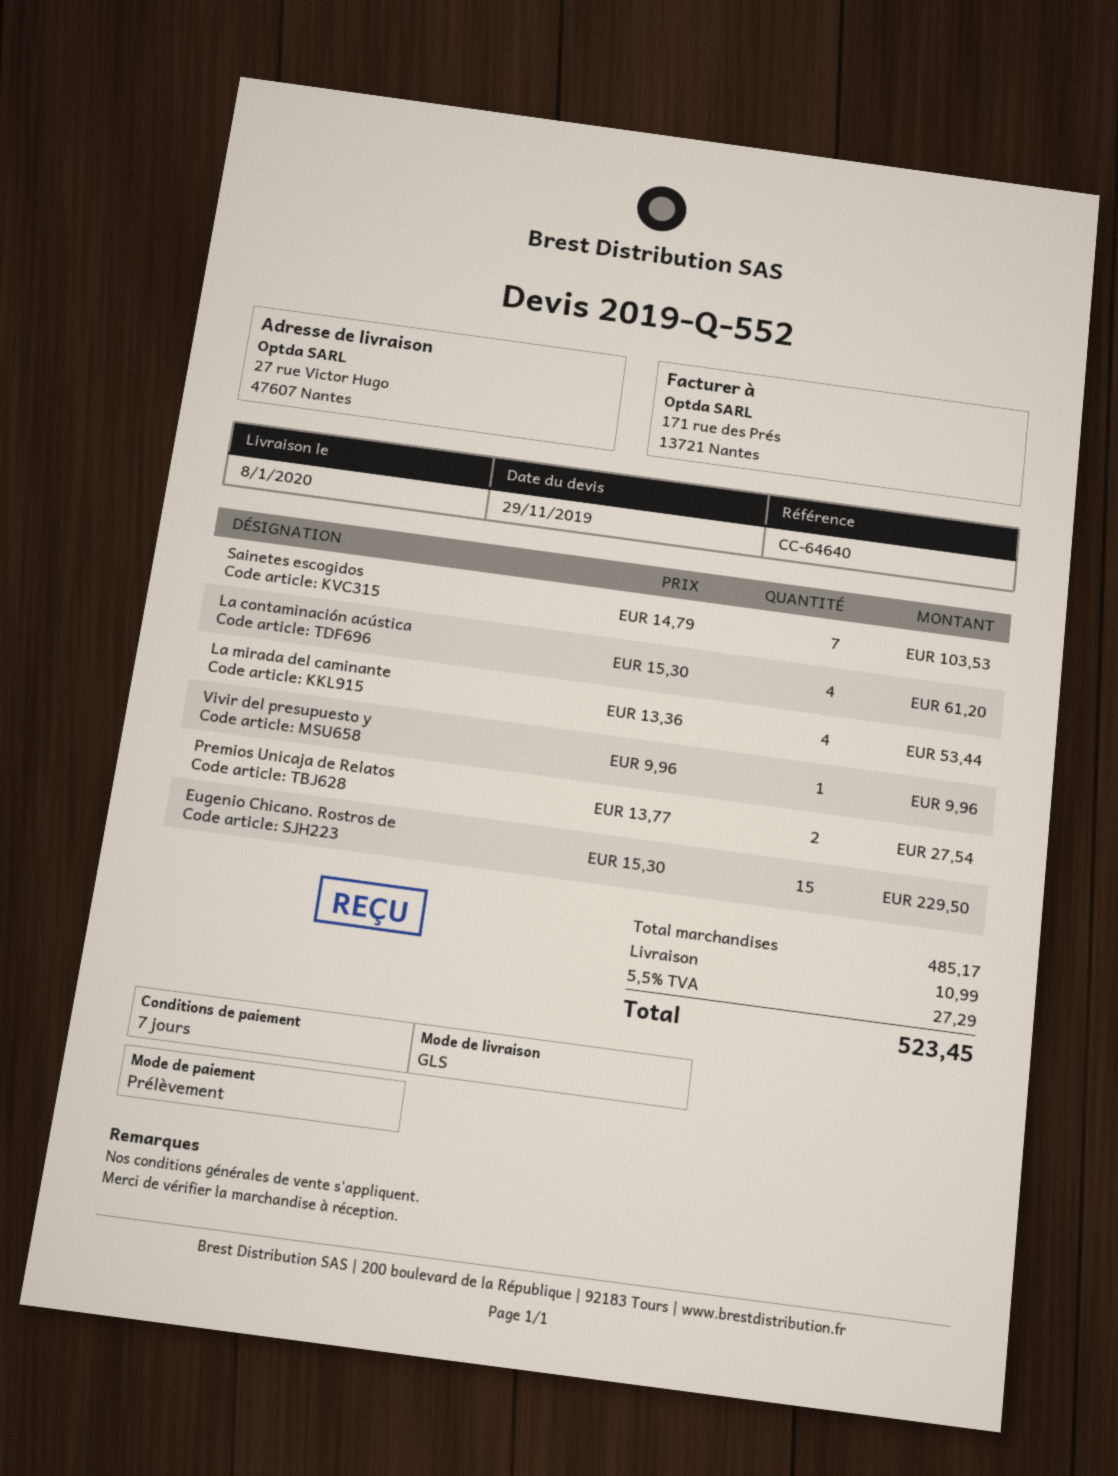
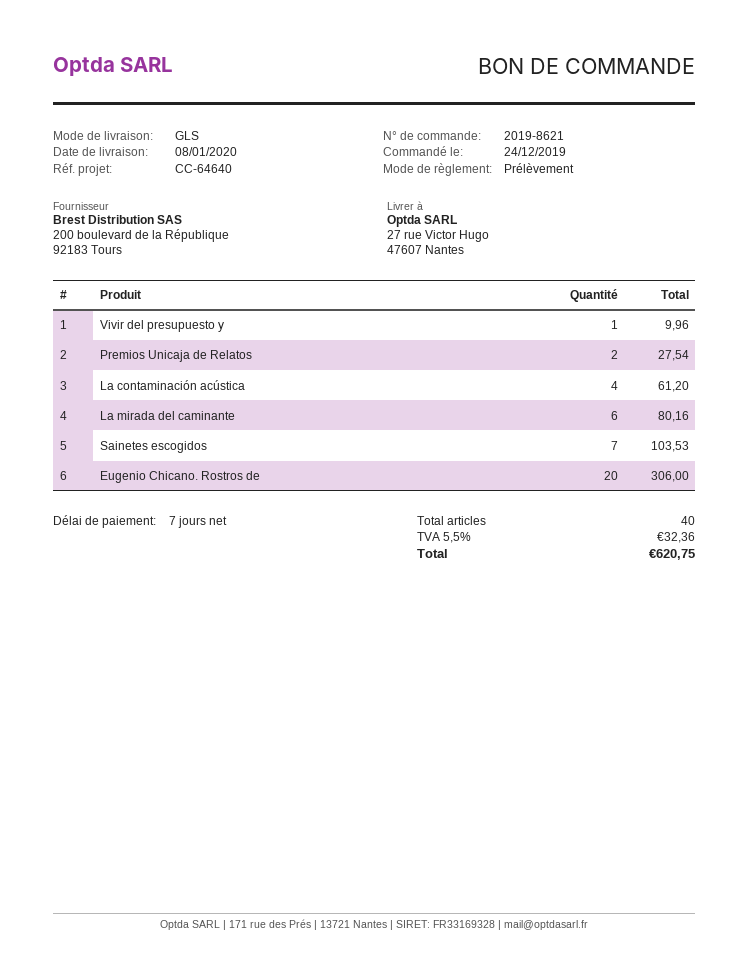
La mirada del caminante: 4 for 53.44 -> 6 for 80.16
Eugenio Chicano. Rostros de: 15 for 229.50 -> 20 for 306.00
shipping: 10.99 -> none
tax: 5.5% = 27.29 -> 5.5% = 32.36
total: 523.45 -> 620.75

